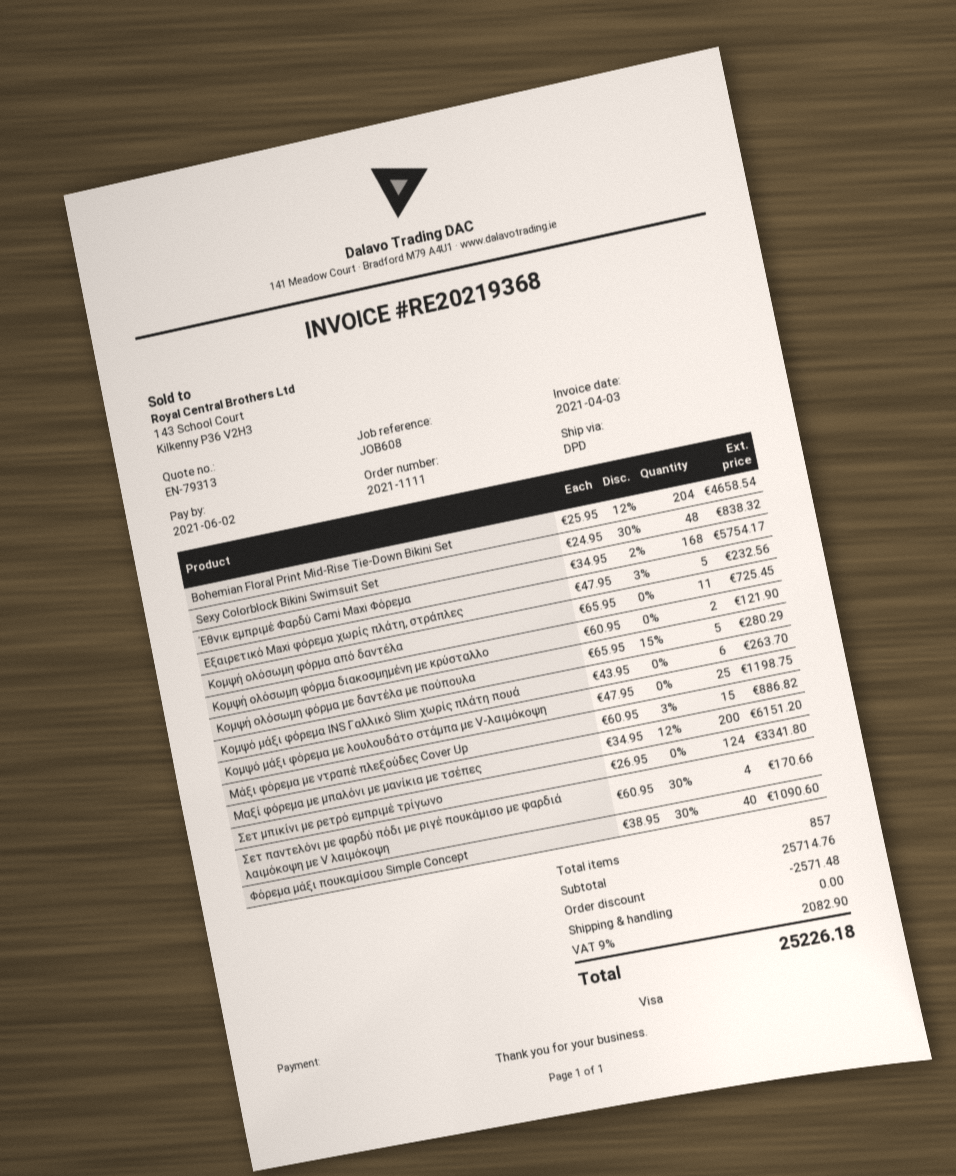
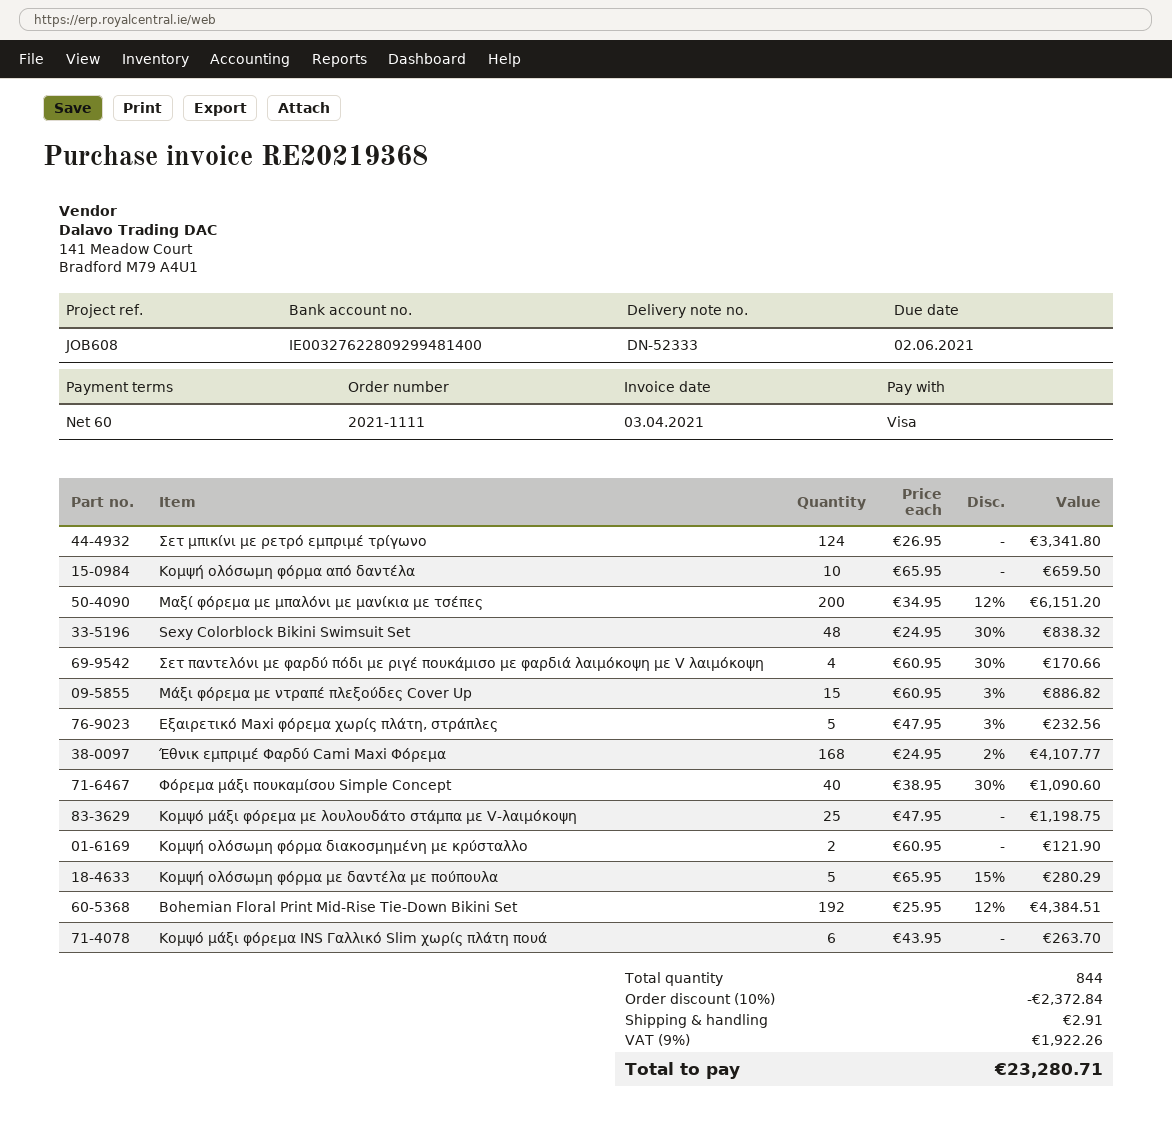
Bohemian Floral Print Mid-Rise Tie-Down Bikini Set: 204 x 25.95 - 12% = 4658.54 -> 192 x 25.95 - 12% = 4384.51
Έθνικ εμπριμέ Φαρδύ Cami Maxi Φόρεμα: 168 x 34.95 - 2% = 5754.17 -> 168 x 24.95 - 2% = 4107.77
Κομψή ολόσωμη φόρμα από δαντέλα: 11 x 65.95 = 725.45 -> 10 x 65.95 = 659.50
total quantity: 857 -> 844
discount: 2571.48 -> 2372.84
shipping: 0.00 -> 2.91
tax: 9% = 2082.90 -> 9% = 1922.26
total: 25226.18 -> 23280.71

